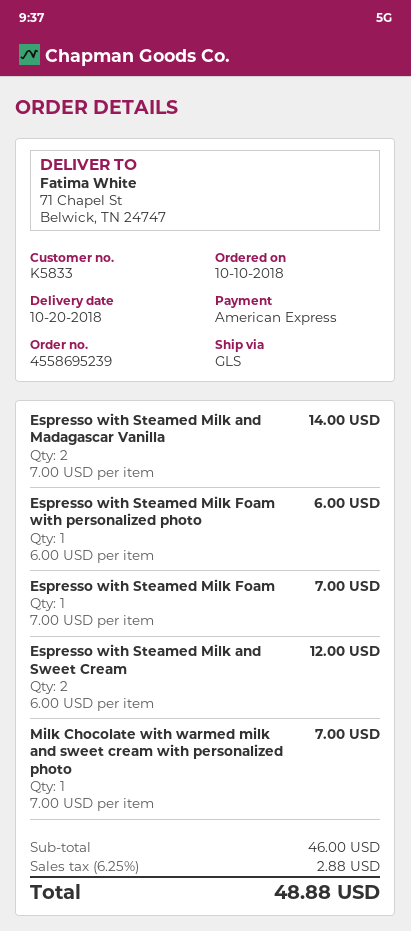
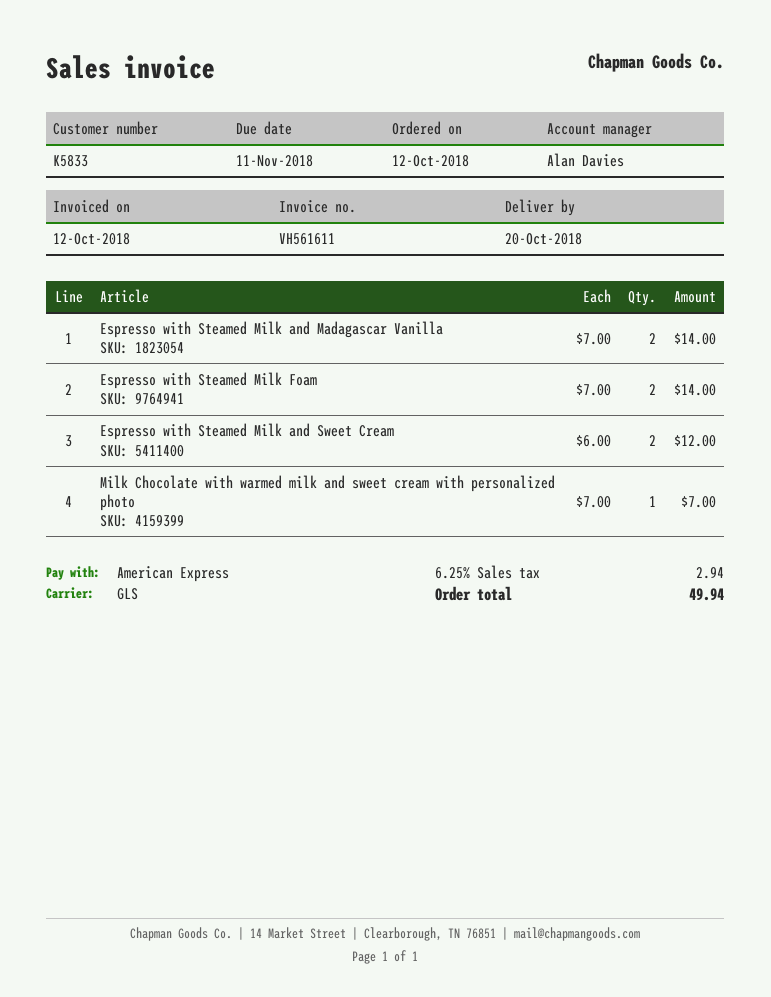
order date: 2018-10-10 -> 2018-10-12
Espresso with Steamed Milk Foam with personalized photo: 1 x 6.00 = 6.00 -> none
Espresso with Steamed Milk Foam: 1 x 7.00 = 7.00 -> 2 x 7.00 = 14.00
tax: 6.25% = 2.88 -> 6.25% = 2.94
total: 48.88 -> 49.94

